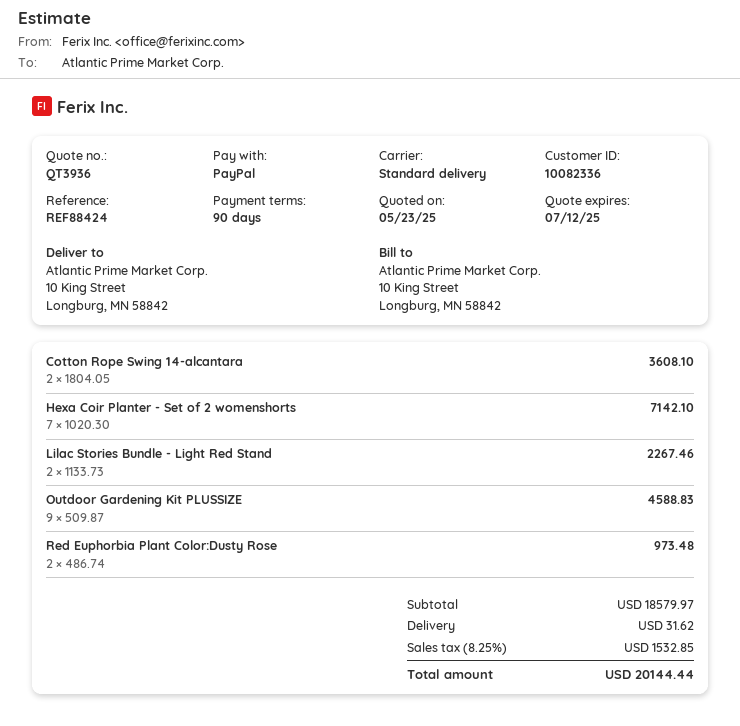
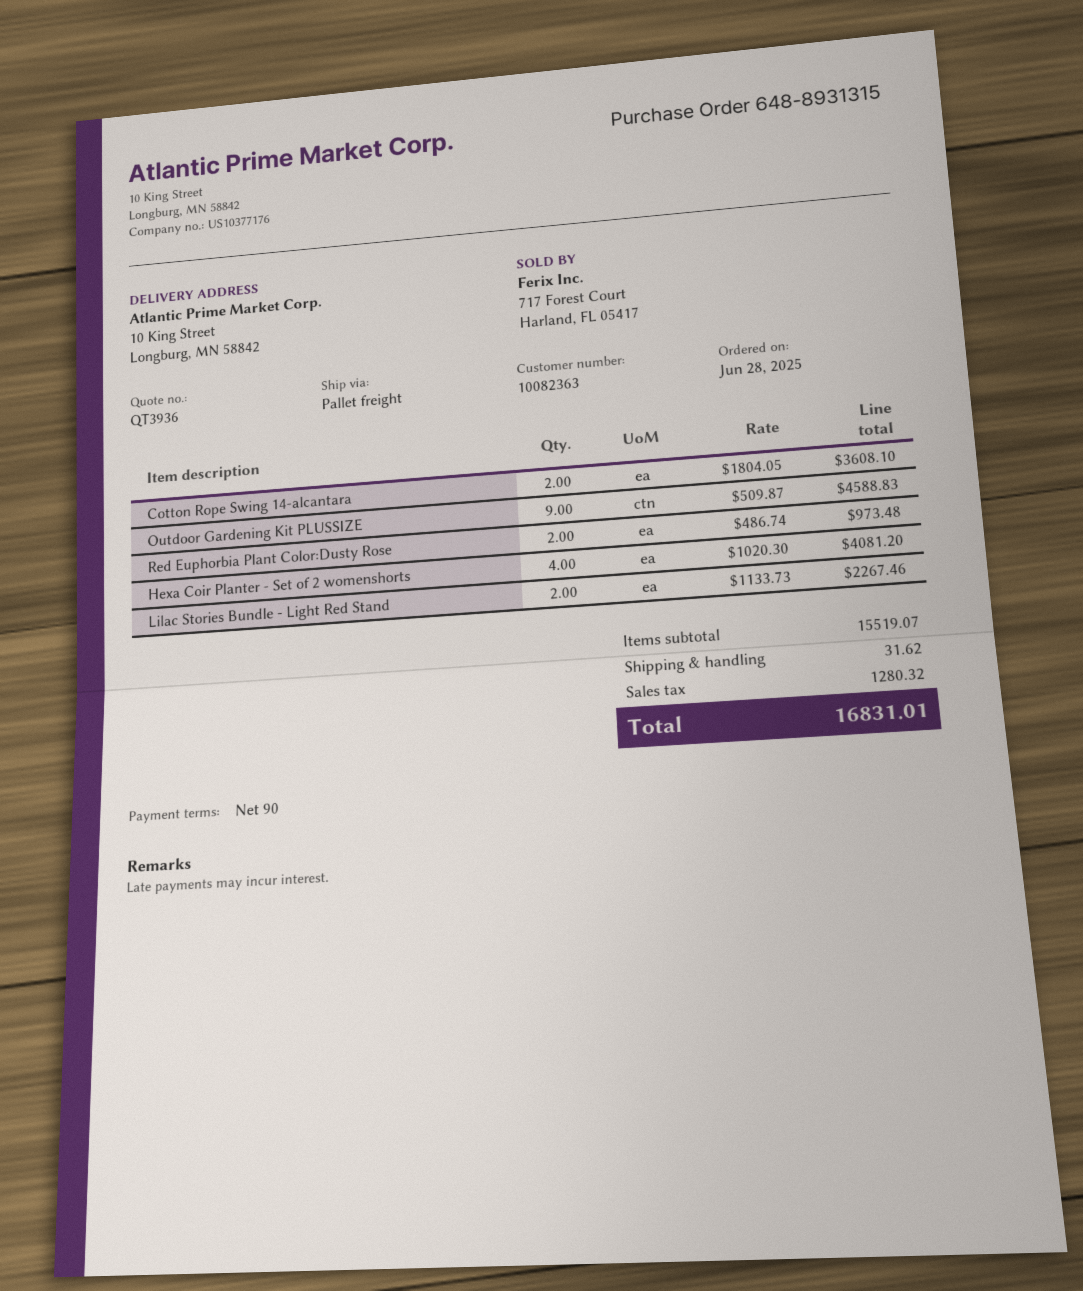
customer number: 10082336 -> 10082363
shipping method: standard -> pallet freight
Hexa Coir Planter - Set of 2 womenshorts: 7 x 1020.30 = 7142.10 -> 4 x 1020.30 = 4081.20
subtotal: 18579.97 -> 15519.07
tax: 1532.85 -> 1280.32
total: 20144.44 -> 16831.01

